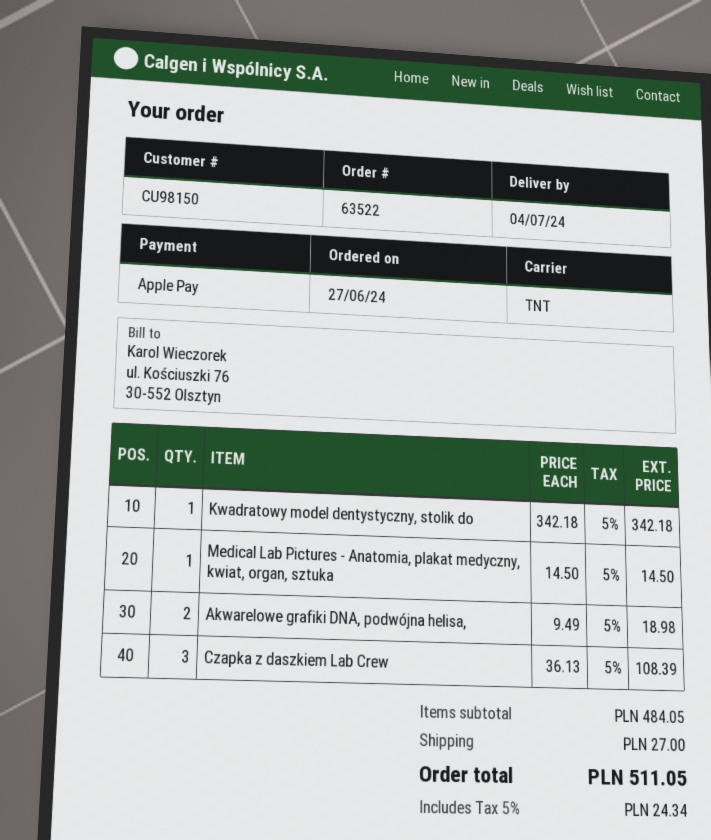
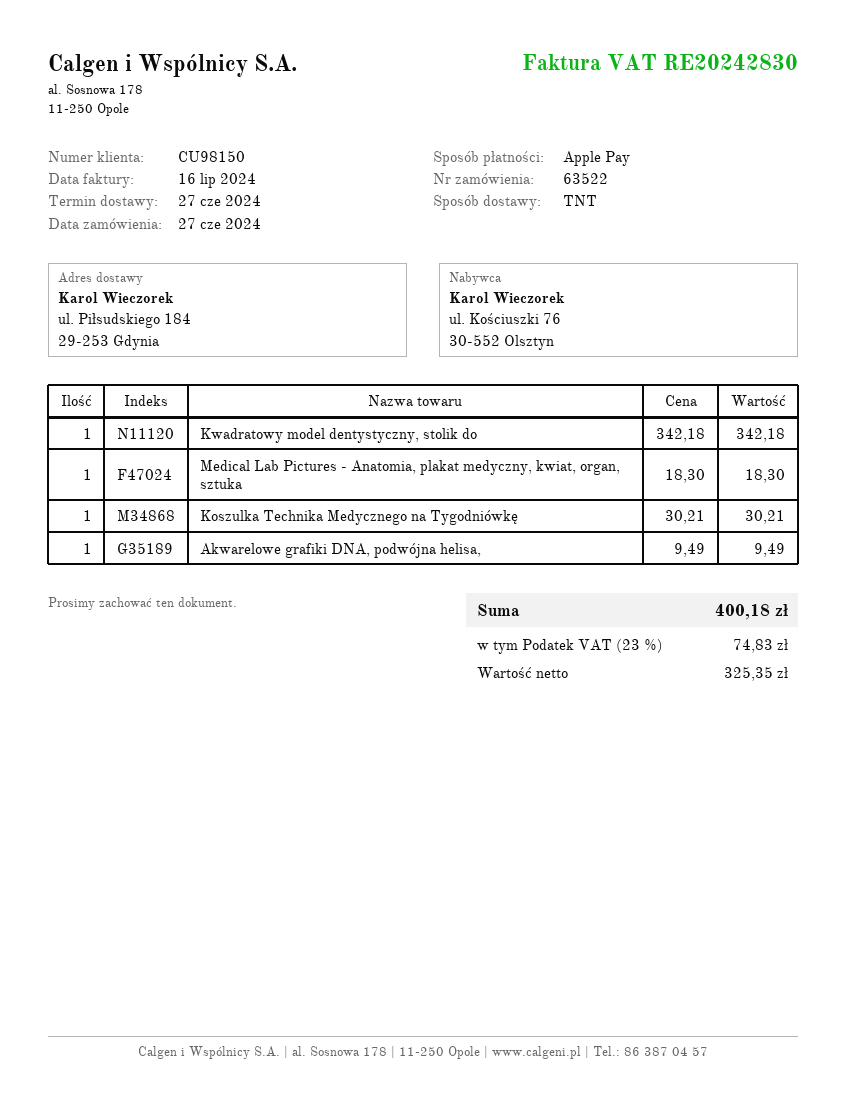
delivery date: 2024-07-04 -> 2024-06-27
Medical Lab Pictures - Anatomia, plakat medyczny, kwiat, organ, sztuka: 1 x 14.50 = 14.50 -> 1 x 18.30 = 18.30
Akwarelowe grafiki DNA, podwójna helisa,: 2 x 9.49 = 18.98 -> 1 x 9.49 = 9.49
Czapka z daszkiem Lab Crew: 3 x 36.13 = 108.39 -> none
Koszulka Technika Medycznego na Tygodniówkę: none -> 1 x 30.21 = 30.21
shipping: 27.00 -> none
tax: 5% = 24.34 -> 23% = 74.83
total: 511.05 -> 400.18

